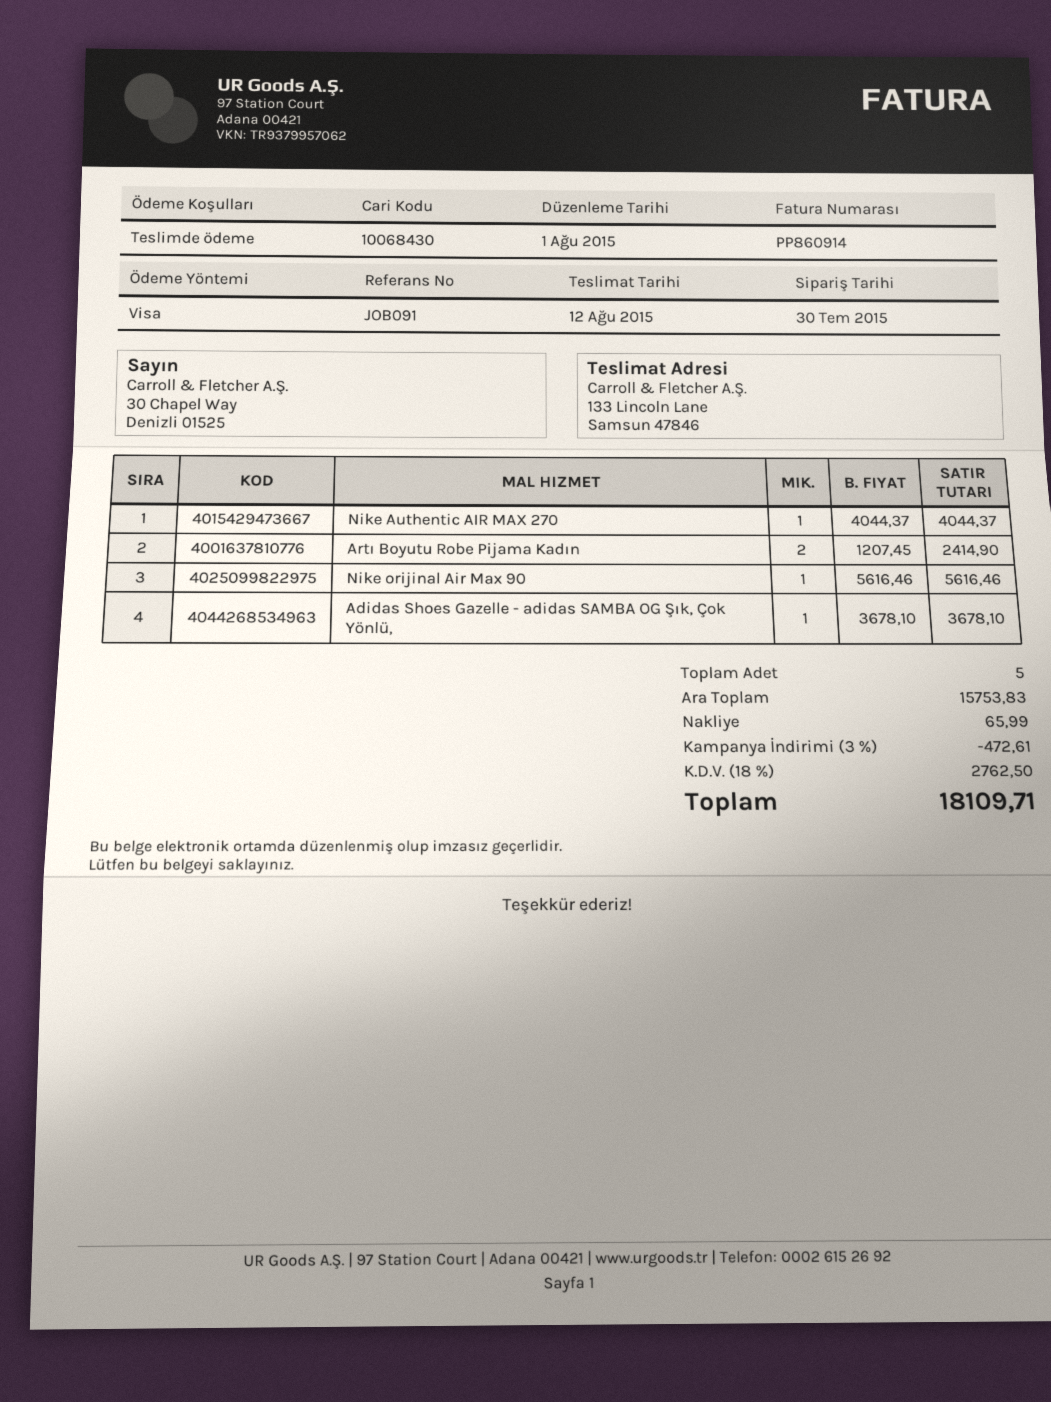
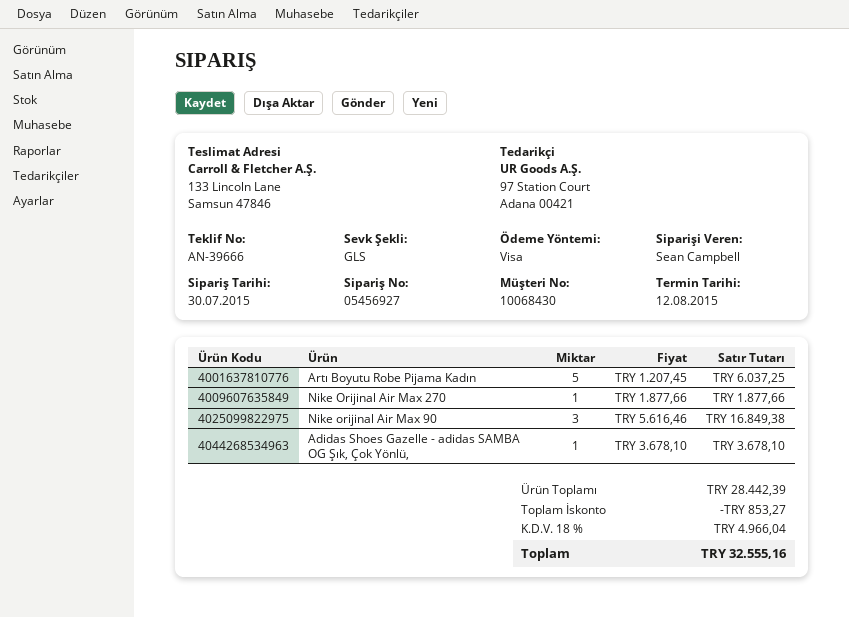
Nike Authentic AIR MAX 270: 1 x 4044.37 = 4044.37 -> none
Artı Boyutu Robe Pijama Kadın: 2 x 1207.45 = 2414.90 -> 5 x 1207.45 = 6037.25
Nike orijinal Air Max 90: 1 x 5616.46 = 5616.46 -> 3 x 5616.46 = 16849.38
Nike Orijinal Air Max 270: none -> 1 x 1877.66 = 1877.66
subtotal: 15753.83 -> 28442.39
discount: 472.61 -> 853.27
shipping: 65.99 -> none
tax: 18% = 2762.50 -> 18% = 4966.04
total: 18109.71 -> 32555.16

